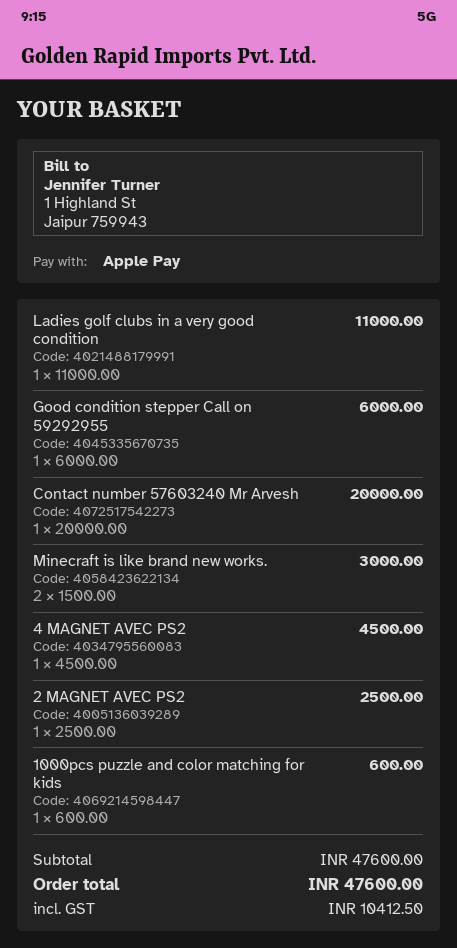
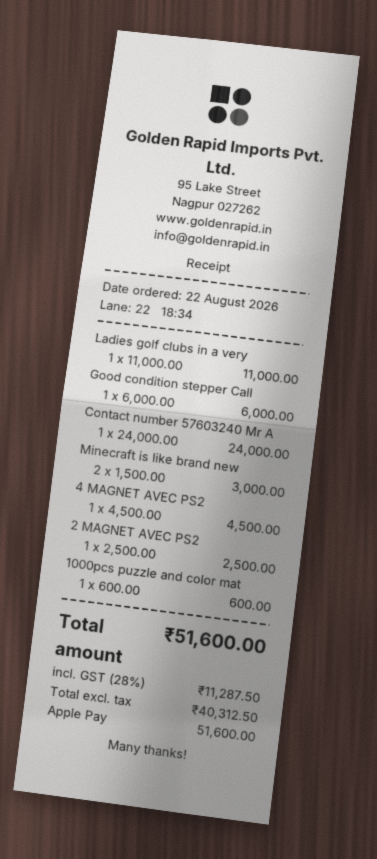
Contact number 57603240 Mr Arvesh: 1 x 20000.00 = 20000.00 -> 1 x 24000.00 = 24000.00
tax: 10412.50 -> 11287.50
total: 47600.00 -> 51600.00

